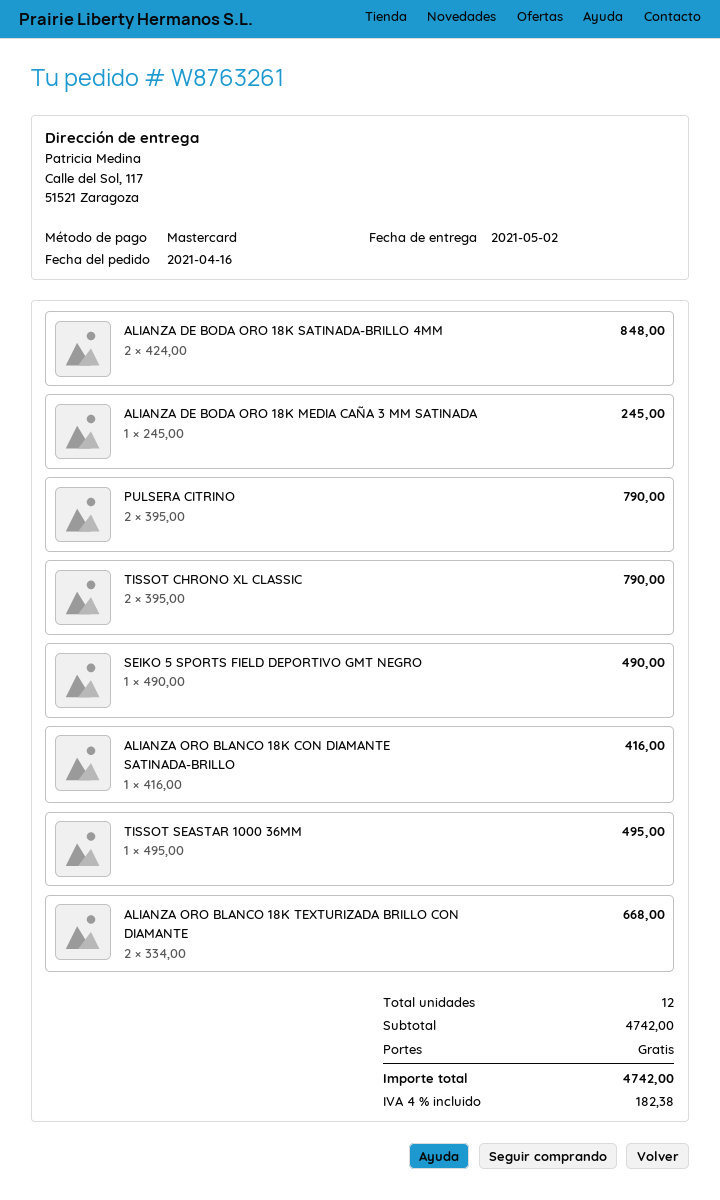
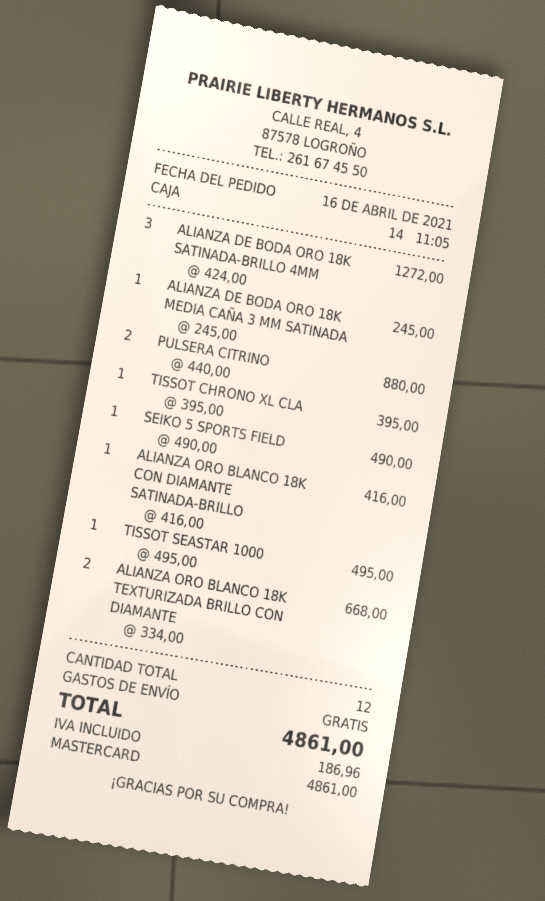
ALIANZA DE BODA ORO 18K SATINADA-BRILLO 4MM: 2 x 424.00 = 848.00 -> 3 x 424.00 = 1272.00
PULSERA CITRINO: 2 x 395.00 = 790.00 -> 2 x 440.00 = 880.00
TISSOT CHRONO XL CLASSIC: 2 x 395.00 = 790.00 -> 1 x 395.00 = 395.00
tax: 182.38 -> 186.96
total: 4742.00 -> 4861.00

